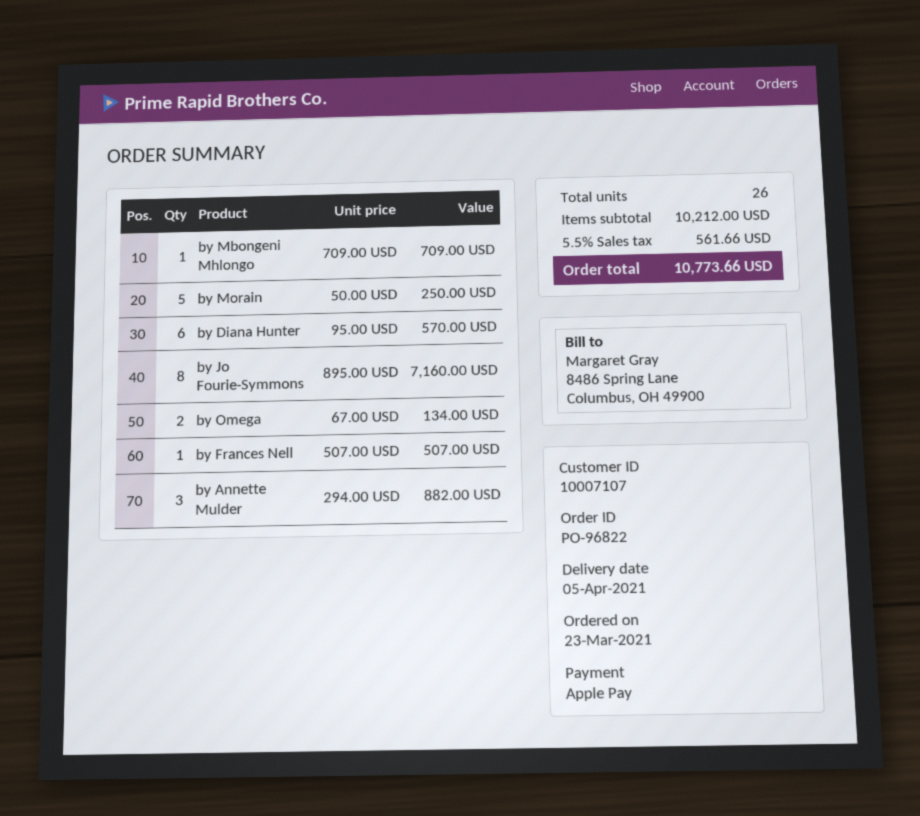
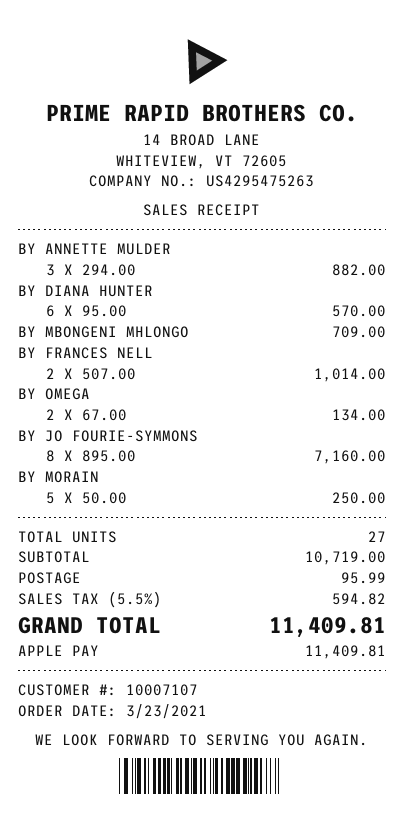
by Frances Nell: 1 x 507.00 = 507.00 -> 2 x 507.00 = 1014.00
total quantity: 26 -> 27
subtotal: 10212.00 -> 10719.00
shipping: none -> 95.99
tax: 5.5% = 561.66 -> 5.5% = 594.82
total: 10773.66 -> 11409.81

